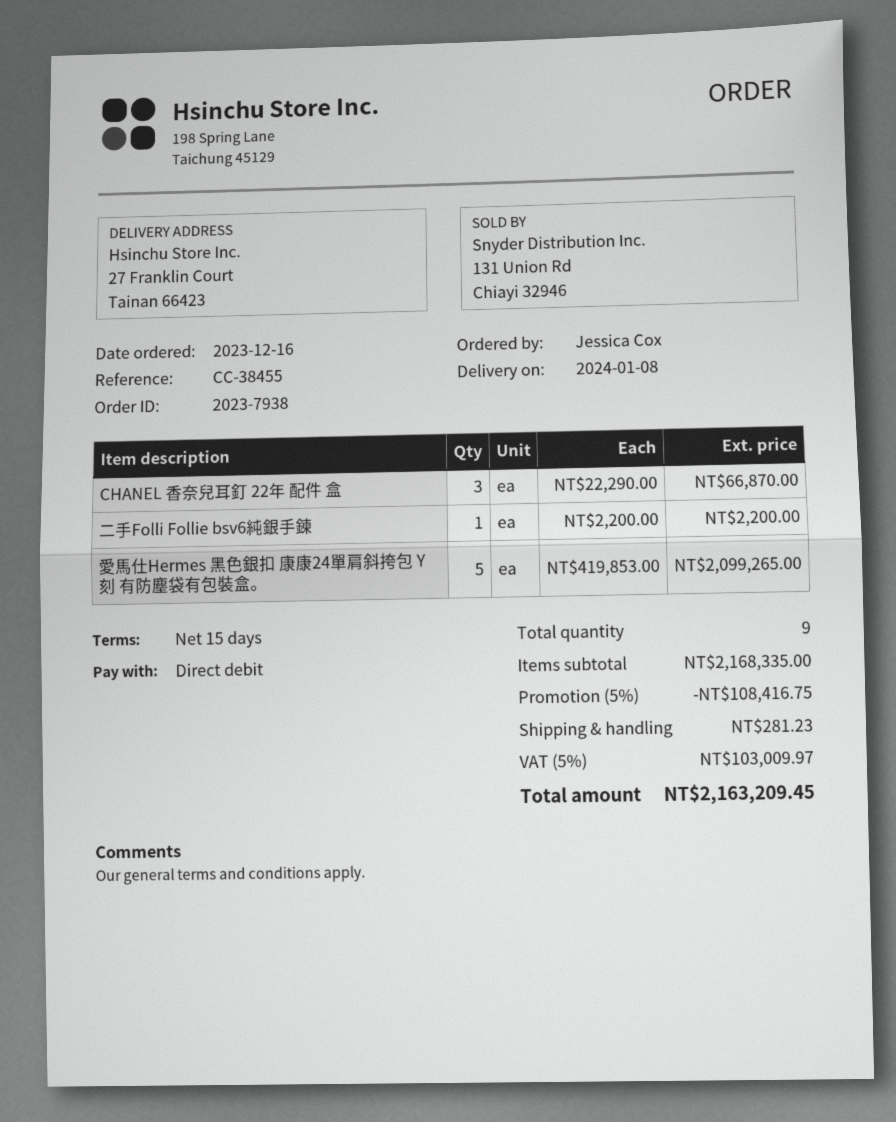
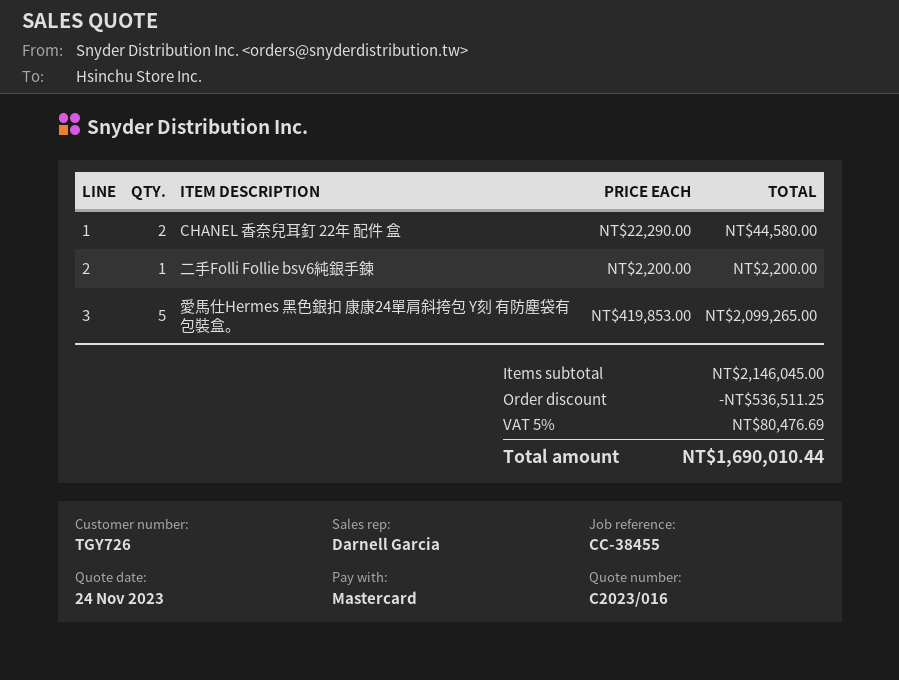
payment method: direct debit -> Mastercard
CHANEL 香奈兒耳釘 22年 配件 盒: 3 x 22290.00 = 66870.00 -> 2 x 22290.00 = 44580.00
subtotal: 2168335.00 -> 2146045.00
discount: 108416.75 -> 536511.25
shipping: 281.23 -> none
tax: 5% = 103009.97 -> 5% = 80476.69
total: 2163209.45 -> 1690010.44

